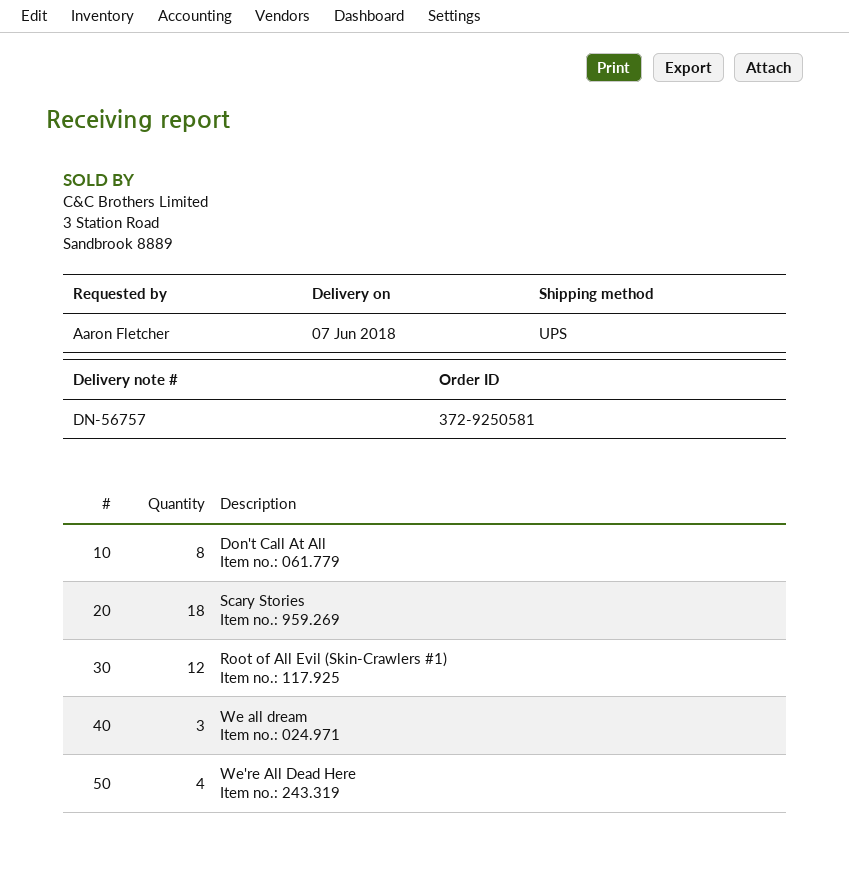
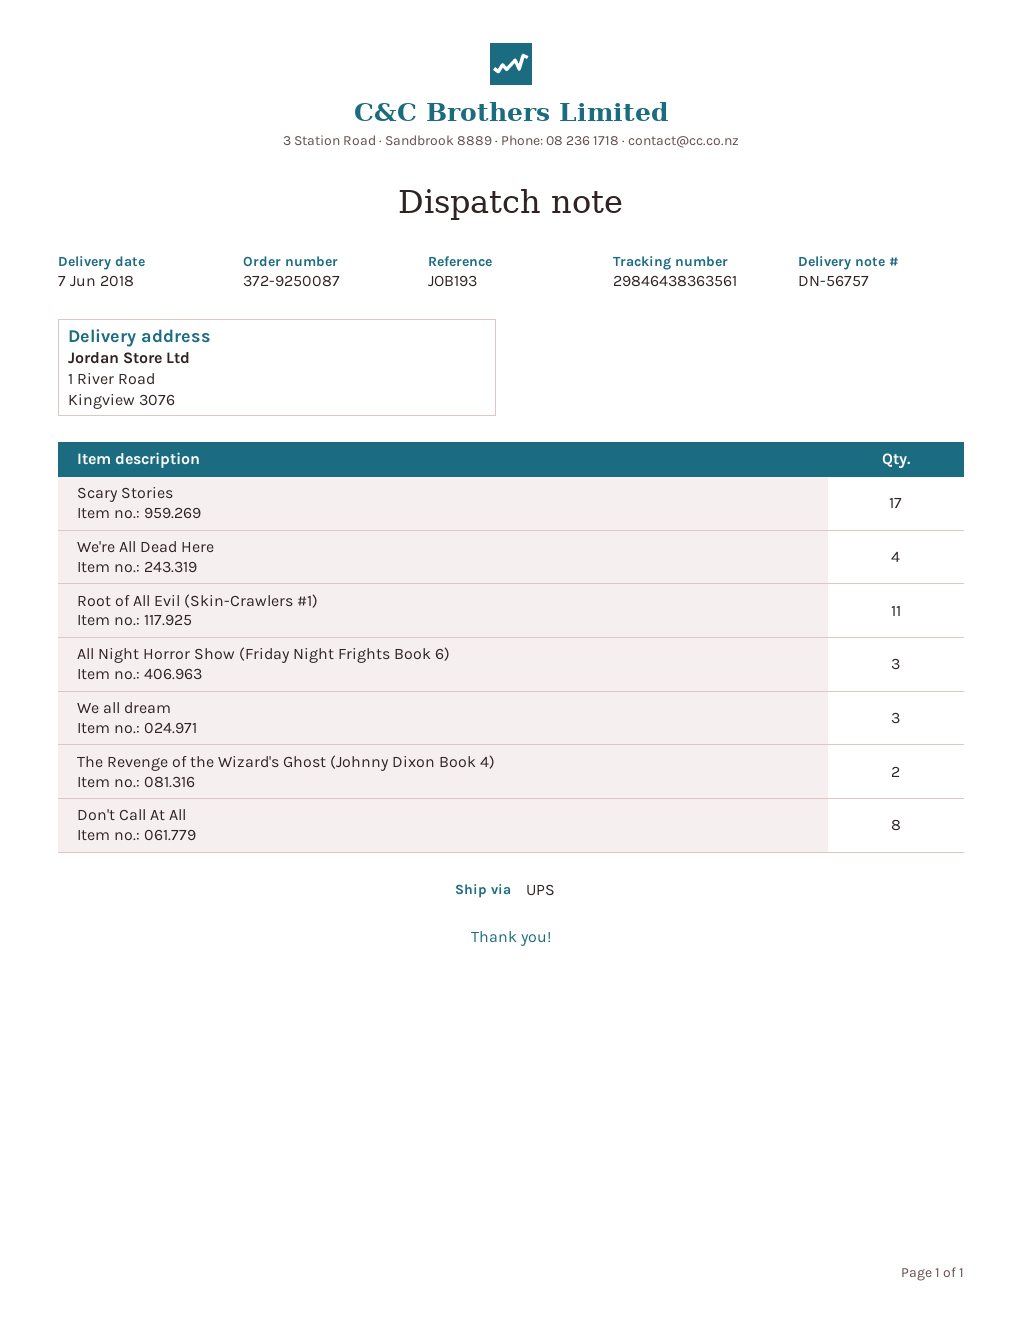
order number: 372-9250581 -> 372-9250087
Scary Stories: 18 -> 17
Root of All Evil (Skin-Crawlers #1): 12 -> 11
All Night Horror Show (Friday Night Frights Book 6): none -> 3
The Revenge of the Wizard's Ghost (Johnny Dixon Book 4): none -> 2

